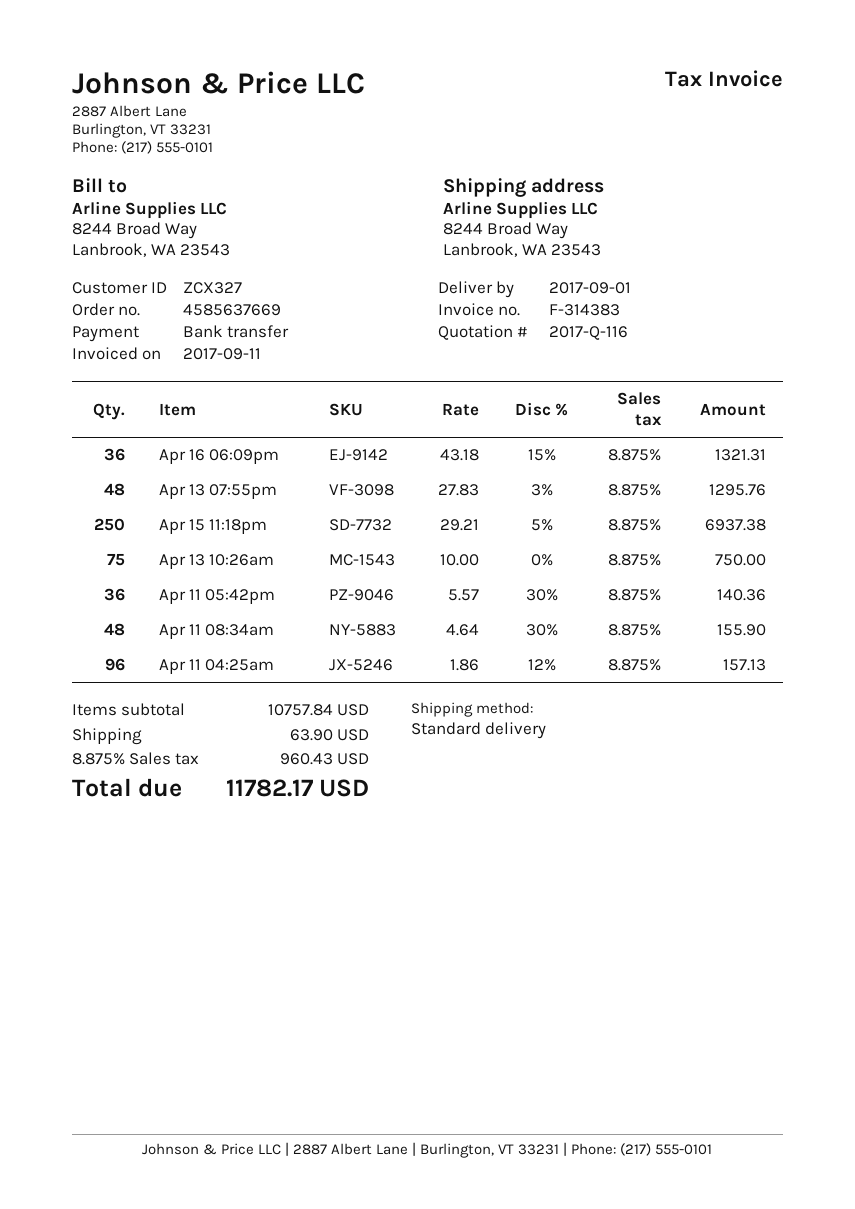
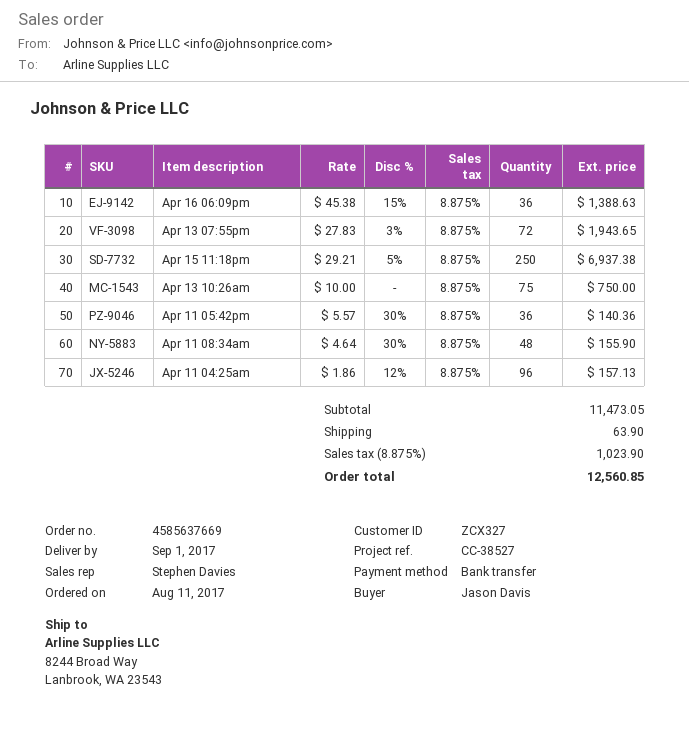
Apr 16 06:09pm: 36 x 43.18 - 15% = 1321.31 -> 36 x 45.38 - 15% = 1388.63
Apr 13 07:55pm: 48 x 27.83 - 3% = 1295.76 -> 72 x 27.83 - 3% = 1943.65
subtotal: 10757.84 -> 11473.05
tax: 8.875% = 960.43 -> 8.875% = 1023.90
total: 11782.17 -> 12560.85

